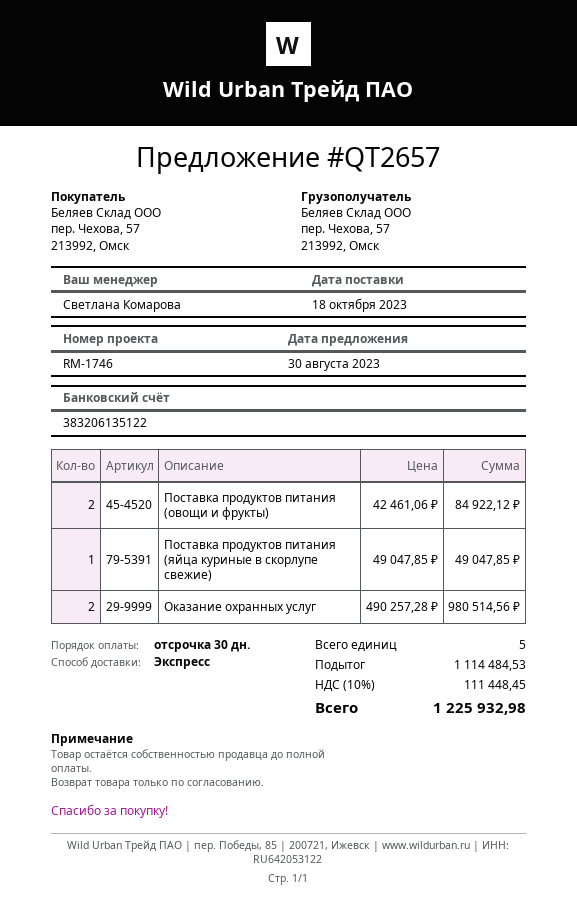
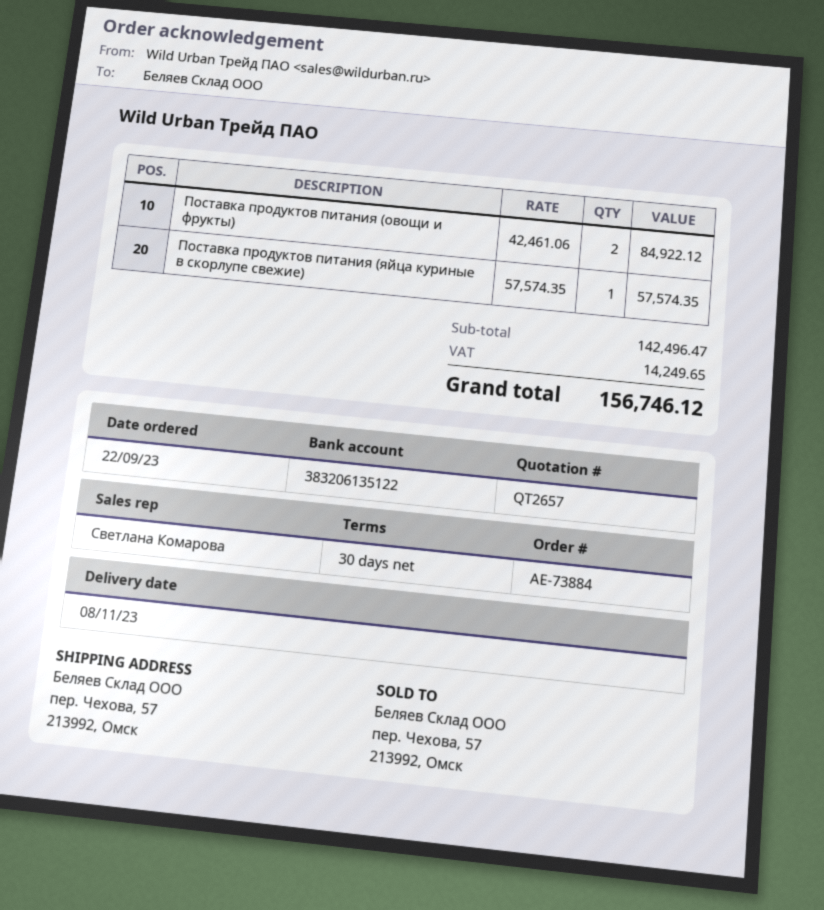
delivery date: 2023-10-18 -> 2023-11-08
Поставка продуктов питания (яйца куриные в скорлупе свежие): 1 x 49047.85 = 49047.85 -> 1 x 57574.35 = 57574.35
Оказание охранных услуг: 2 x 490257.28 = 980514.56 -> none
subtotal: 1114484.53 -> 142496.47
tax: 111448.45 -> 14249.65
total: 1225932.98 -> 156746.12

